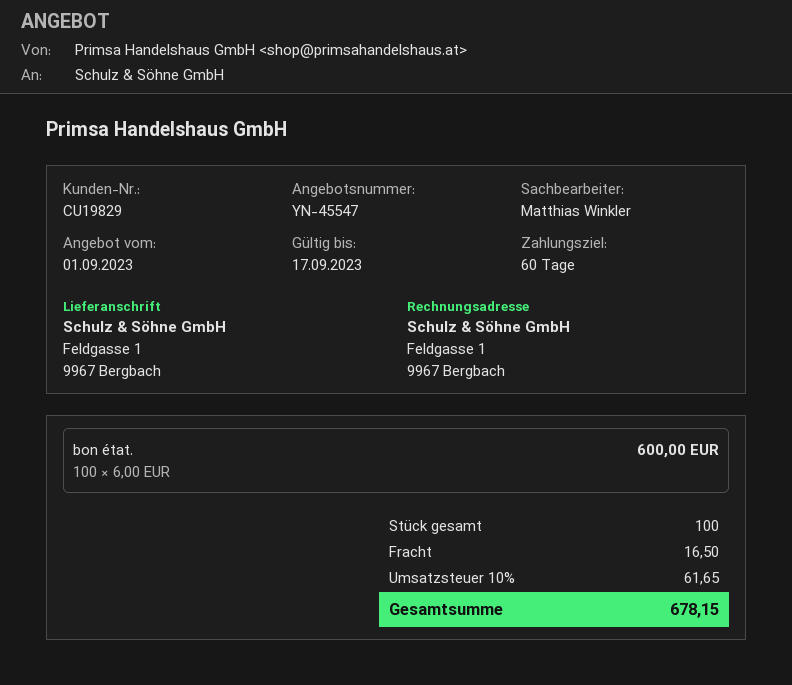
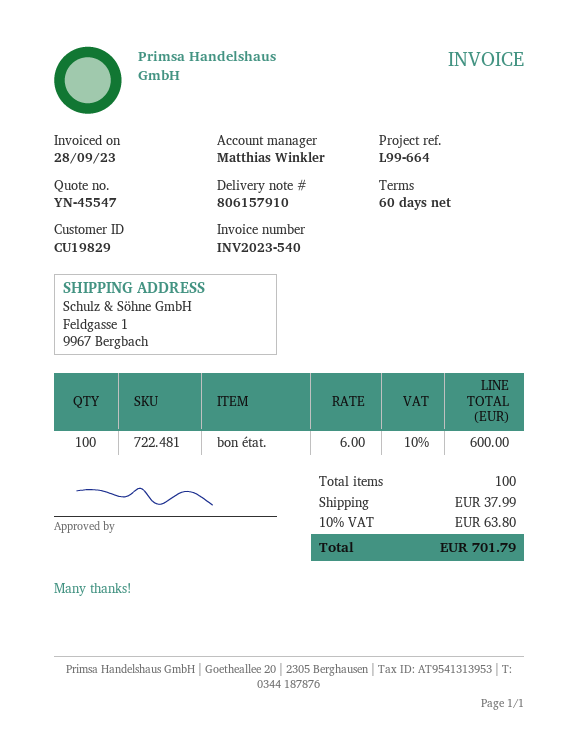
shipping: 16.50 -> 37.99
tax: 10% = 61.65 -> 10% = 63.80
total: 678.15 -> 701.79

